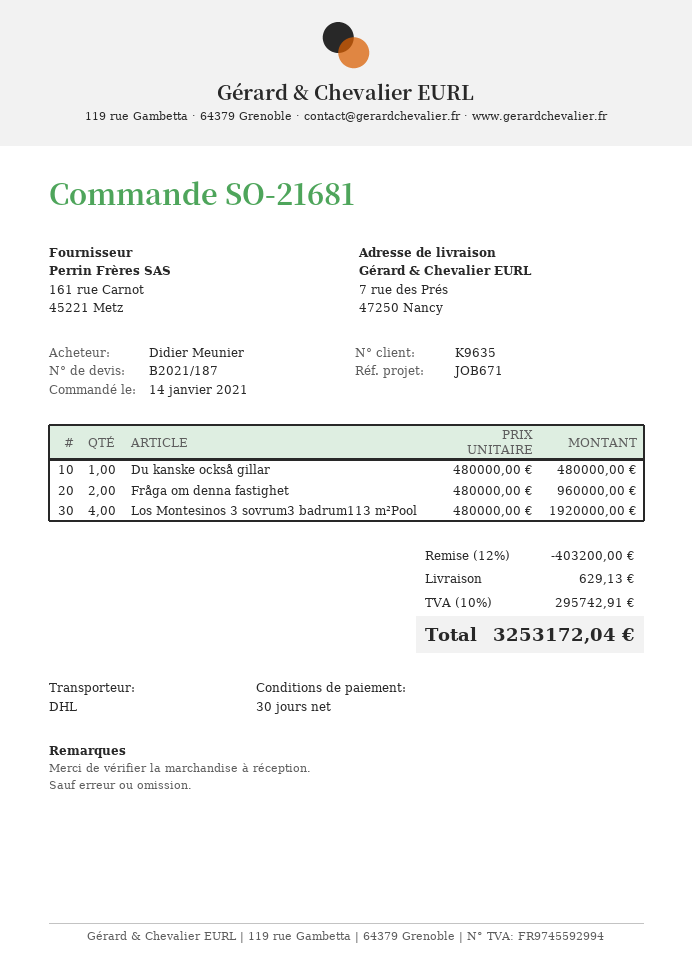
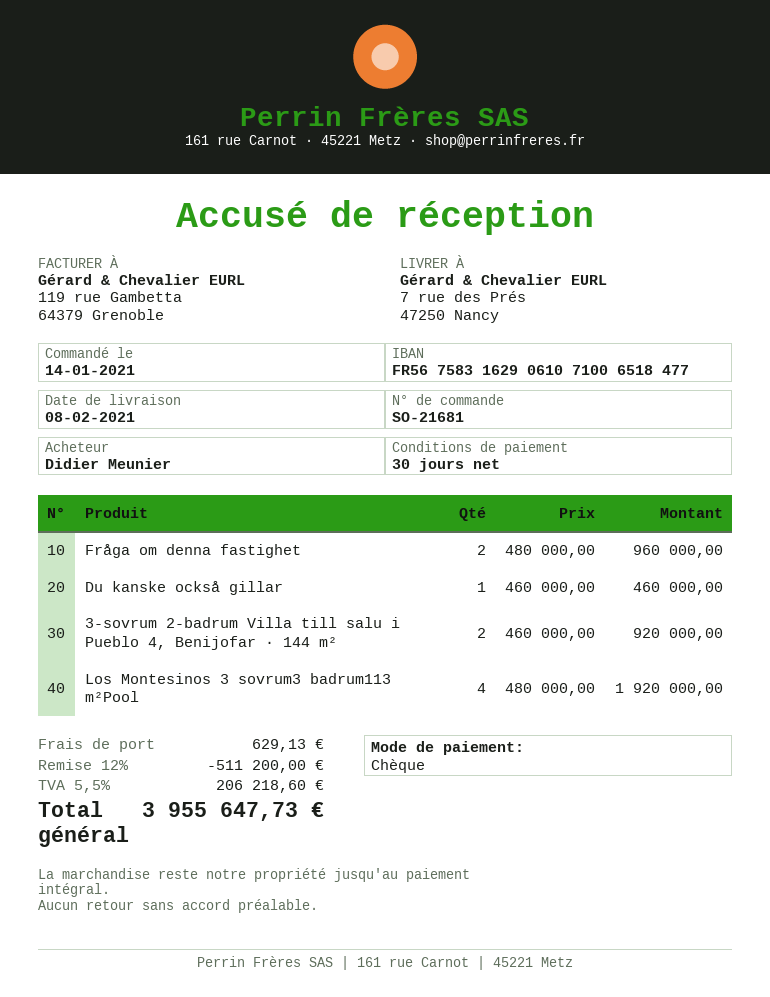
Du kanske också gillar: 1 x 480000.00 = 480000.00 -> 1 x 460000.00 = 460000.00
3-sovrum 2-badrum Villa till salu i Pueblo 4, Benijofar · 144 m²: none -> 2 x 460000.00 = 920000.00
discount: 12% = 403200.00 -> 12% = 511200.00
tax: 10% = 295742.91 -> 5.5% = 206218.60
total: 3253172.04 -> 3955647.73

